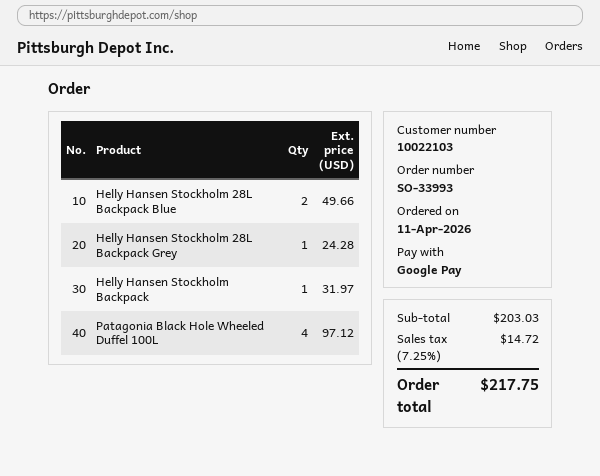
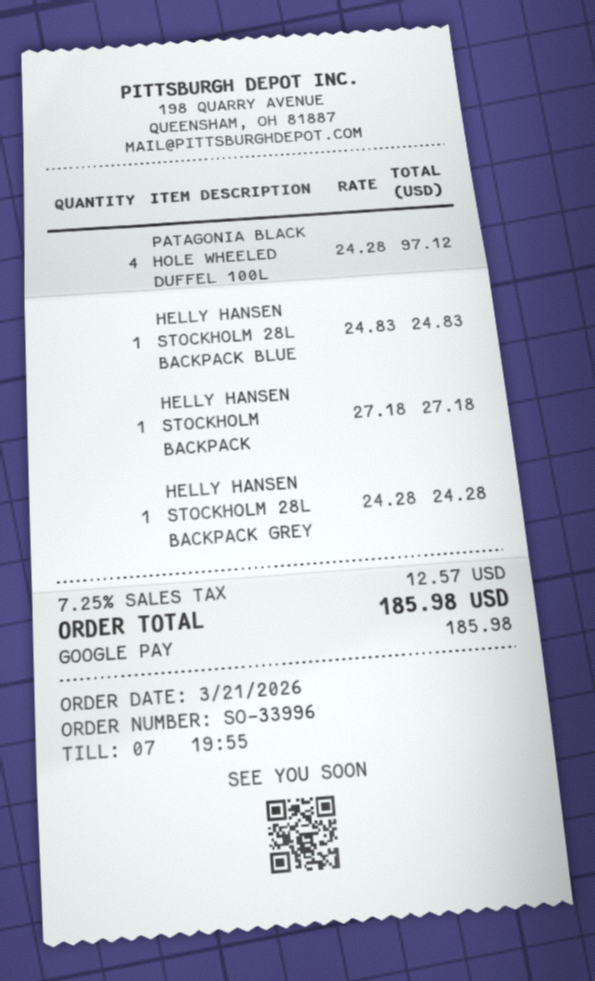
order number: SO-33993 -> SO-33996
order date: 2026-04-11 -> 2026-03-21
Helly Hansen Stockholm 28L Backpack Blue: 2 for 49.66 -> 1 for 24.83
Helly Hansen Stockholm Backpack: 1 for 31.97 -> 1 for 27.18
tax: 7.25% = 14.72 -> 7.25% = 12.57
total: 217.75 -> 185.98

